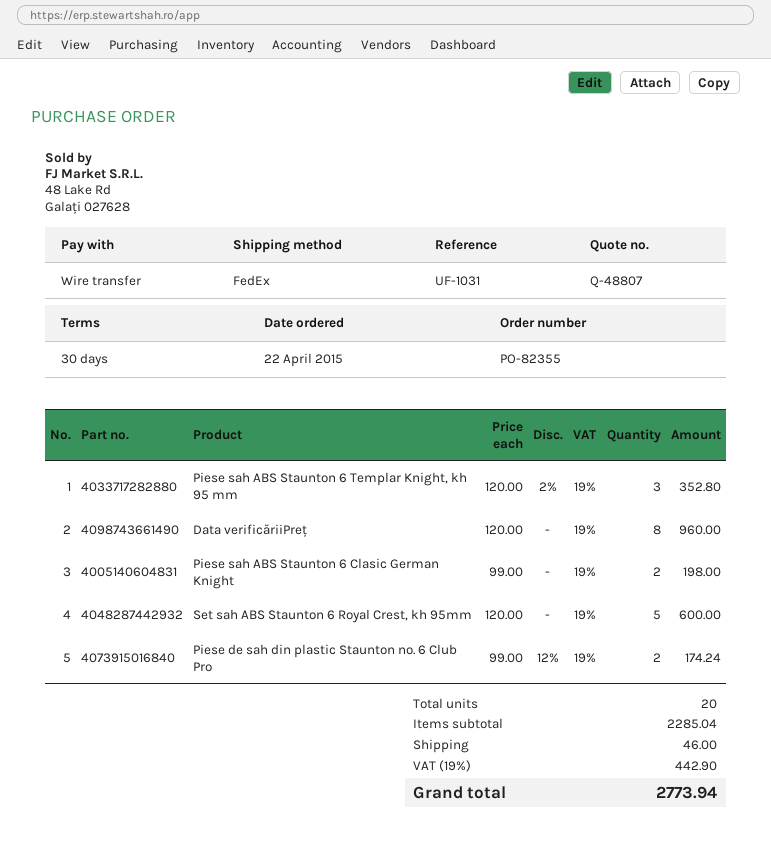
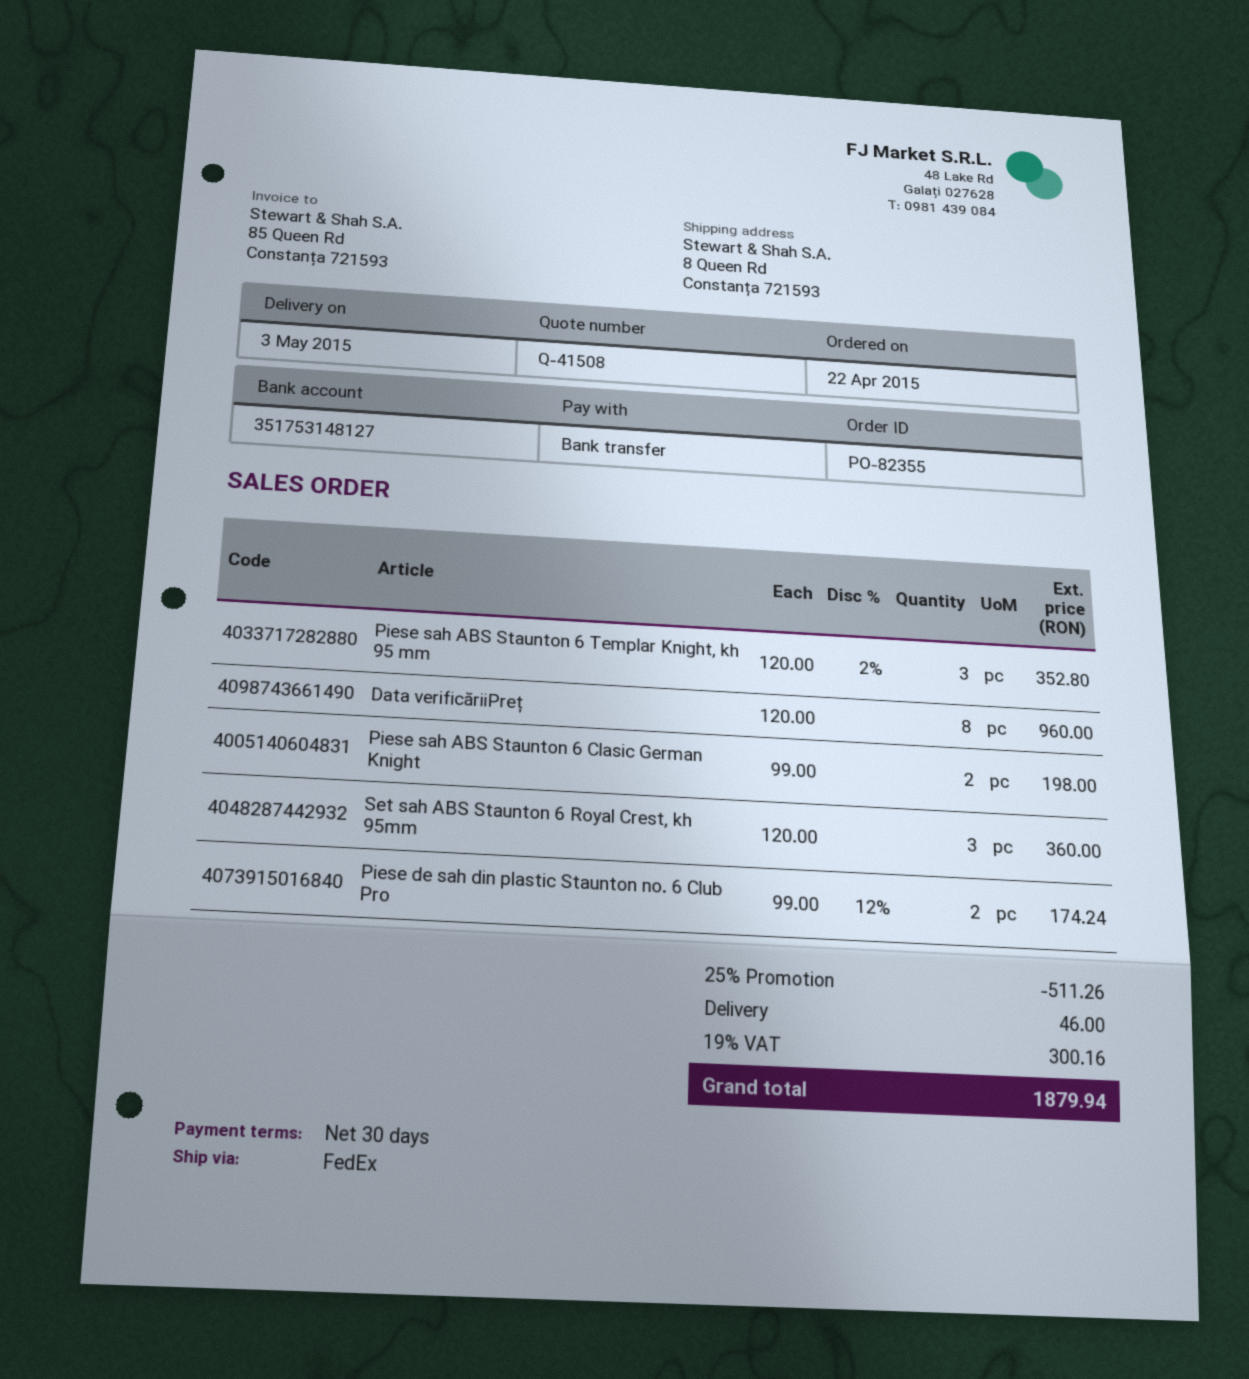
quote number: Q-48807 -> Q-41508
Set sah ABS Staunton 6 Royal Crest, kh 95mm: 5 x 120.00 = 600.00 -> 3 x 120.00 = 360.00
discount: none -> 25% = 511.26
tax: 19% = 442.90 -> 19% = 300.16
total: 2773.94 -> 1879.94

